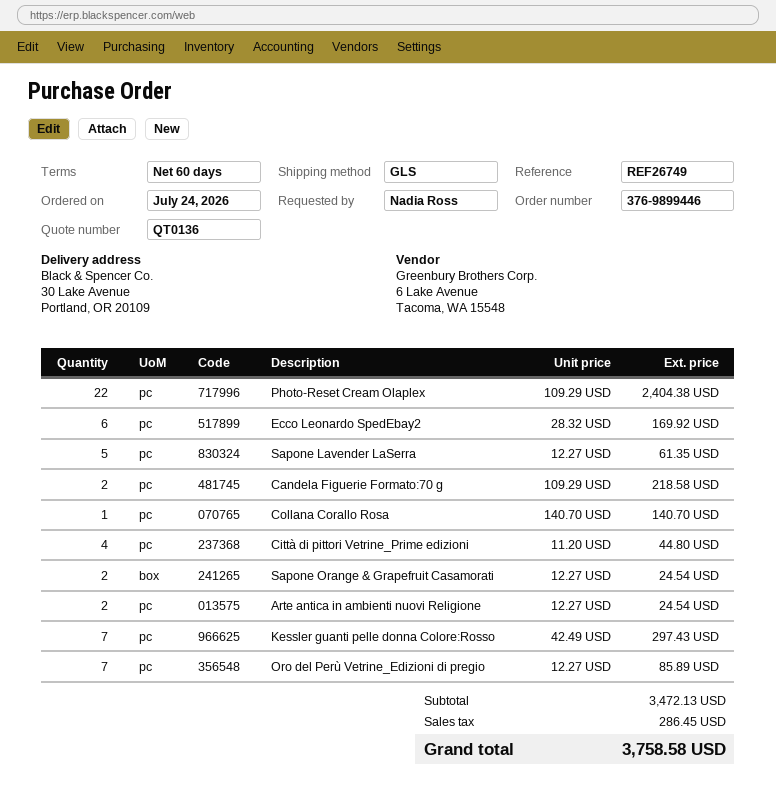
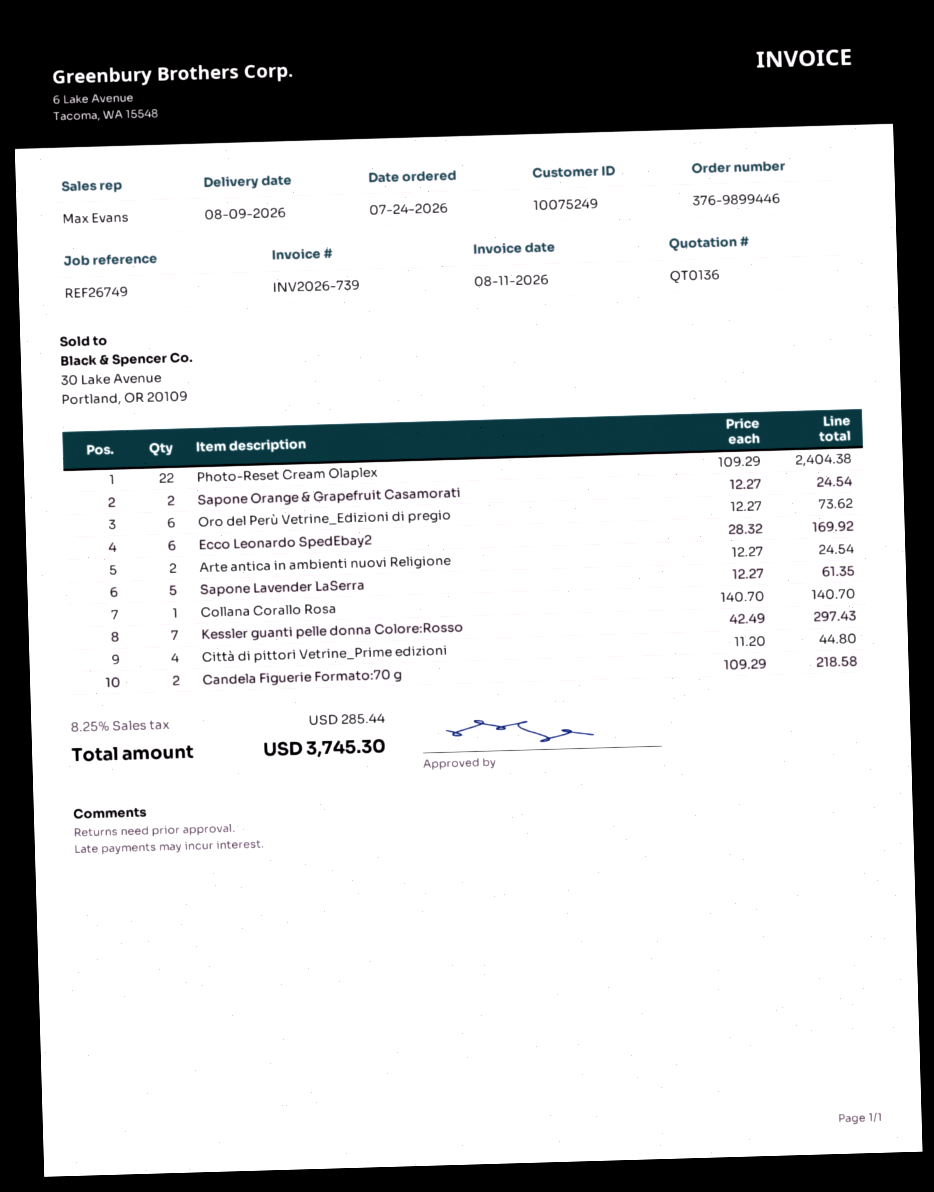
Oro del Perù Vetrine_Edizioni di pregio: 7 x 12.27 = 85.89 -> 6 x 12.27 = 73.62
tax: 286.45 -> 285.44
total: 3758.58 -> 3745.30

